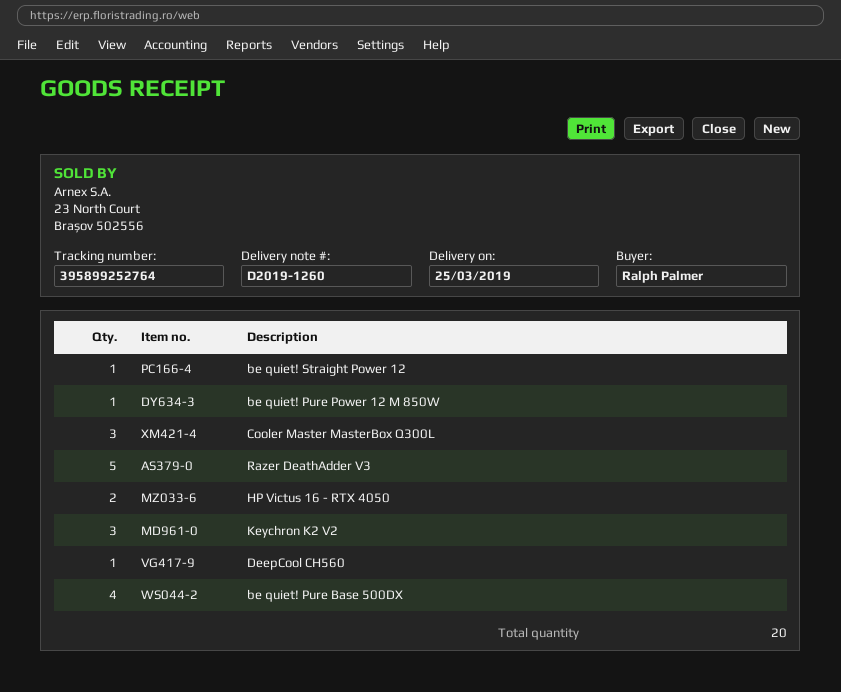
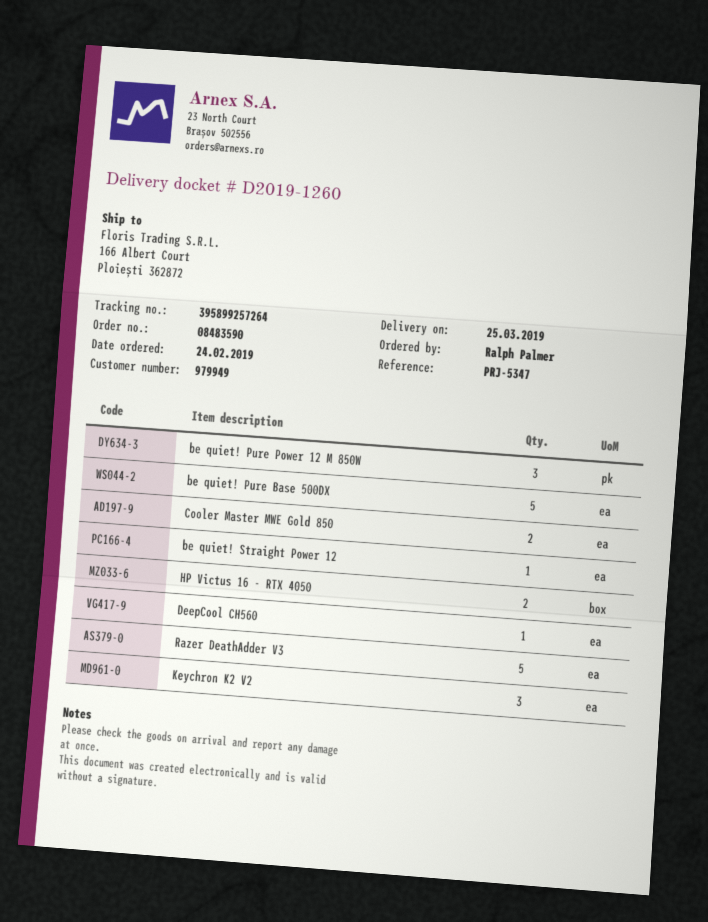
tracking number: 395899252764 -> 395899257264
be quiet! Pure Power 12 M 850W: 1 -> 3
Cooler Master MasterBox Q300L: 3 -> none
be quiet! Pure Base 500DX: 4 -> 5
Cooler Master MWE Gold 850: none -> 2

